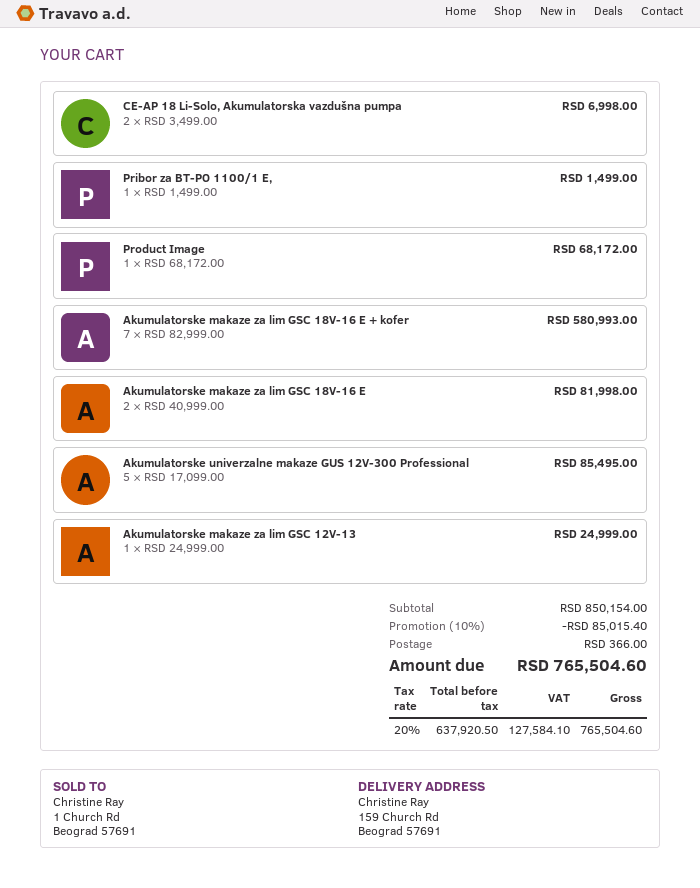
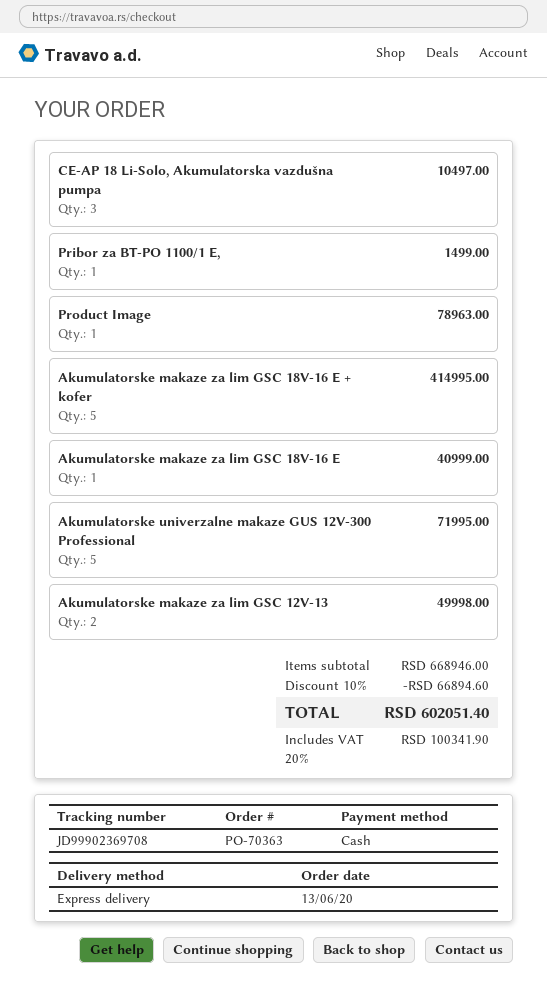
CE-AP 18 Li-Solo, Akumulatorska vazdušna pumpa: 2 for 6998.00 -> 3 for 10497.00
Product Image: 1 for 68172.00 -> 1 for 78963.00
Akumulatorske makaze za lim GSC 18V-16 E + kofer: 7 for 580993.00 -> 5 for 414995.00
Akumulatorske makaze za lim GSC 18V-16 E: 2 for 81998.00 -> 1 for 40999.00
Akumulatorske univerzalne makaze GUS 12V-300 Professional: 5 for 85495.00 -> 5 for 71995.00
Akumulatorske makaze za lim GSC 12V-13: 1 for 24999.00 -> 2 for 49998.00
subtotal: 850154.00 -> 668946.00
discount: 10% = 85015.40 -> 10% = 66894.60
shipping: 366.00 -> none
tax: 20% = 127584.10 -> 20% = 100341.90
total: 765504.60 -> 602051.40

